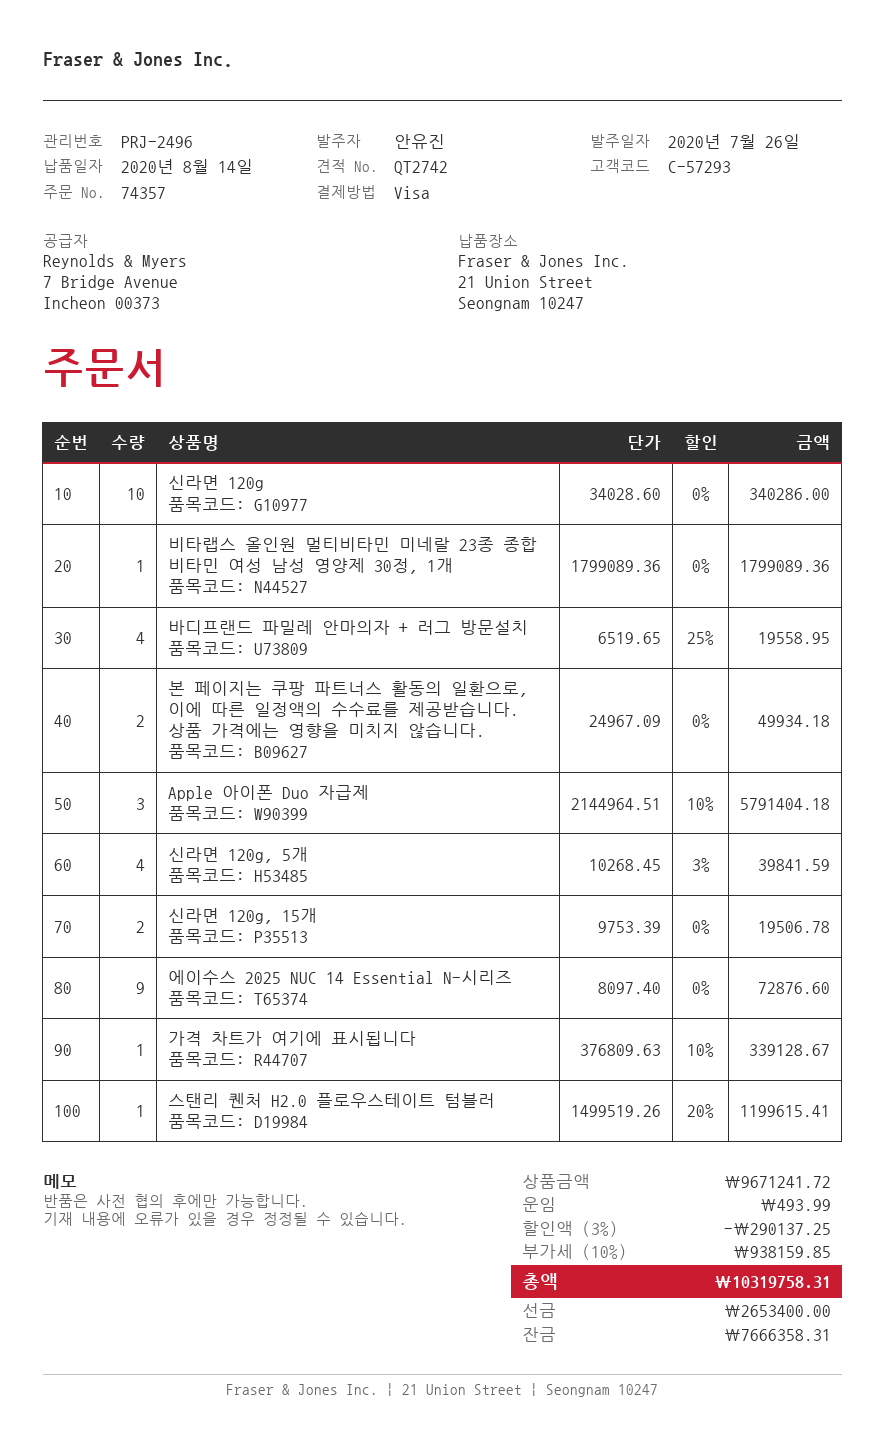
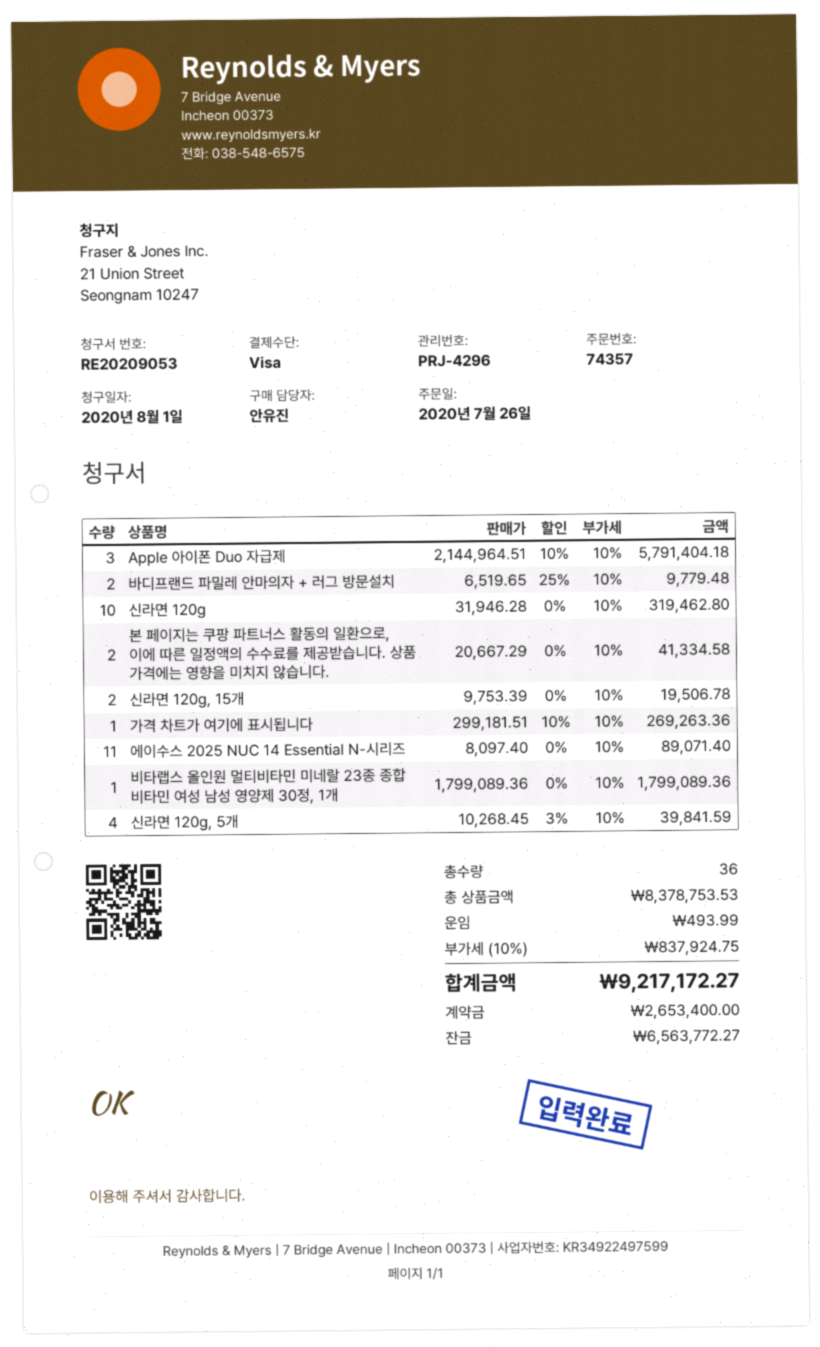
reference: PRJ-2496 -> PRJ-4296
신라면 120g: 10 x 34028.60 = 340286.00 -> 10 x 31946.28 = 319462.80
바디프랜드 파밀레 안마의자 + 러그 방문설치: 4 x 6519.65 - 25% = 19558.95 -> 2 x 6519.65 - 25% = 9779.48
본 페이지는 쿠팡 파트너스 활동의 일환으로, 이에 따른 일정액의 수수료를 제공받습니다. 상품 가격에는 영향을 미치지 않습니다.: 2 x 24967.09 = 49934.18 -> 2 x 20667.29 = 41334.58
에이수스 2025 NUC 14 Essential N-시리즈: 9 x 8097.40 = 72876.60 -> 11 x 8097.40 = 89071.40
가격 차트가 여기에 표시됩니다: 1 x 376809.63 - 10% = 339128.67 -> 1 x 299181.51 - 10% = 269263.36
스탠리 퀜처 H2.0 플로우스테이트 텀블러: 1 x 1499519.26 - 20% = 1199615.41 -> none
subtotal: 9671241.72 -> 8378753.53
discount: 3% = 290137.25 -> none
tax: 10% = 938159.85 -> 10% = 837924.75
total: 10319758.31 -> 9217172.27
balance: 7666358.31 -> 6563772.27

